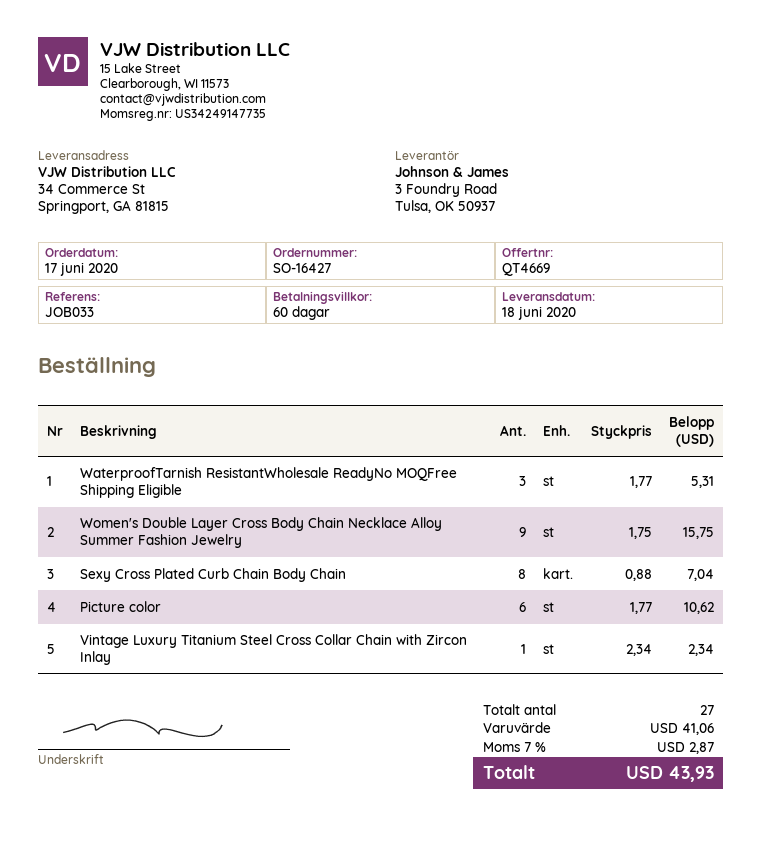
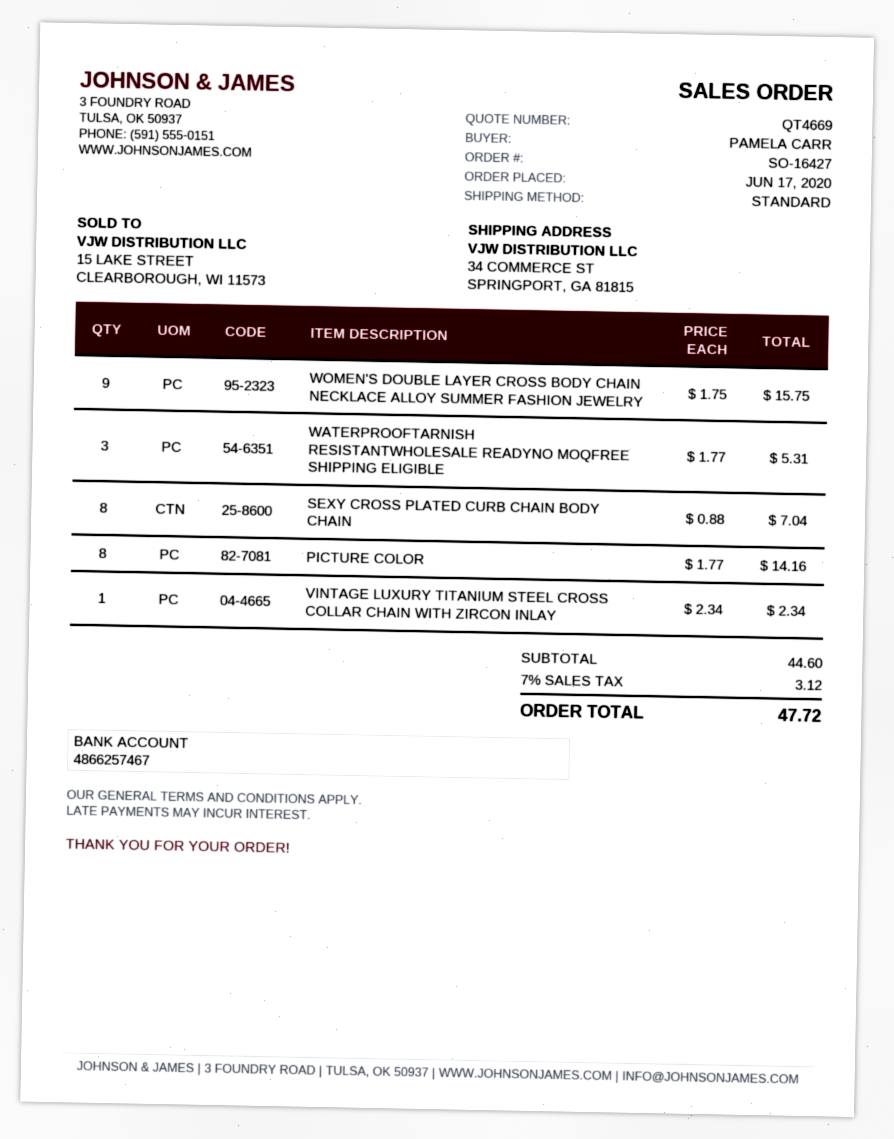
Picture color: 6 x 1.77 = 10.62 -> 8 x 1.77 = 14.16
subtotal: 41.06 -> 44.60
tax: 7% = 2.87 -> 7% = 3.12
total: 43.93 -> 47.72

